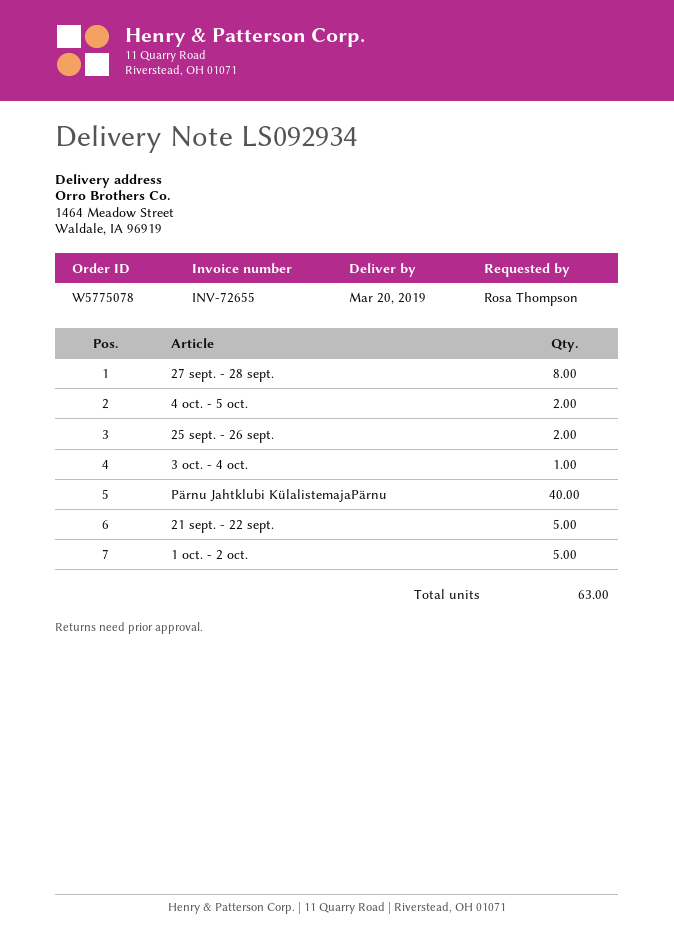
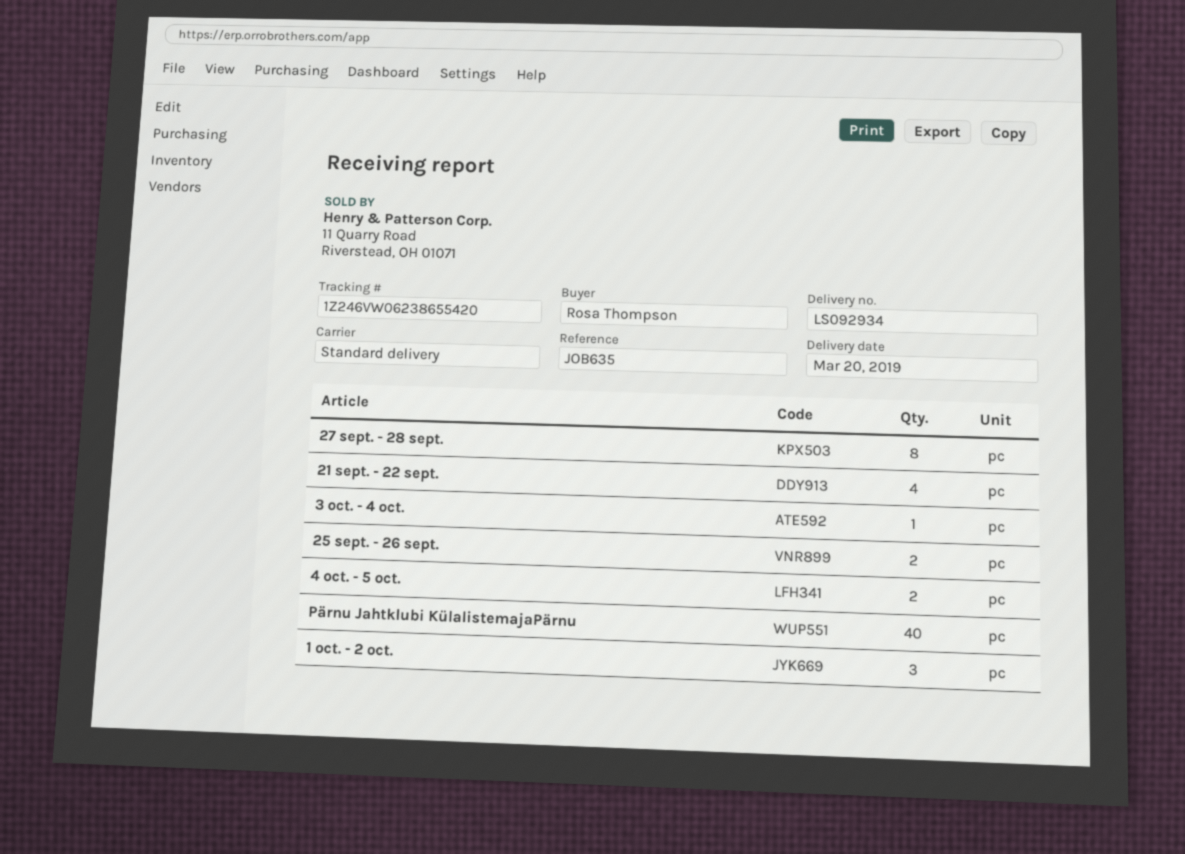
21 sept. - 22 sept.: 5 -> 4
1 oct. - 2 oct.: 5 -> 3

